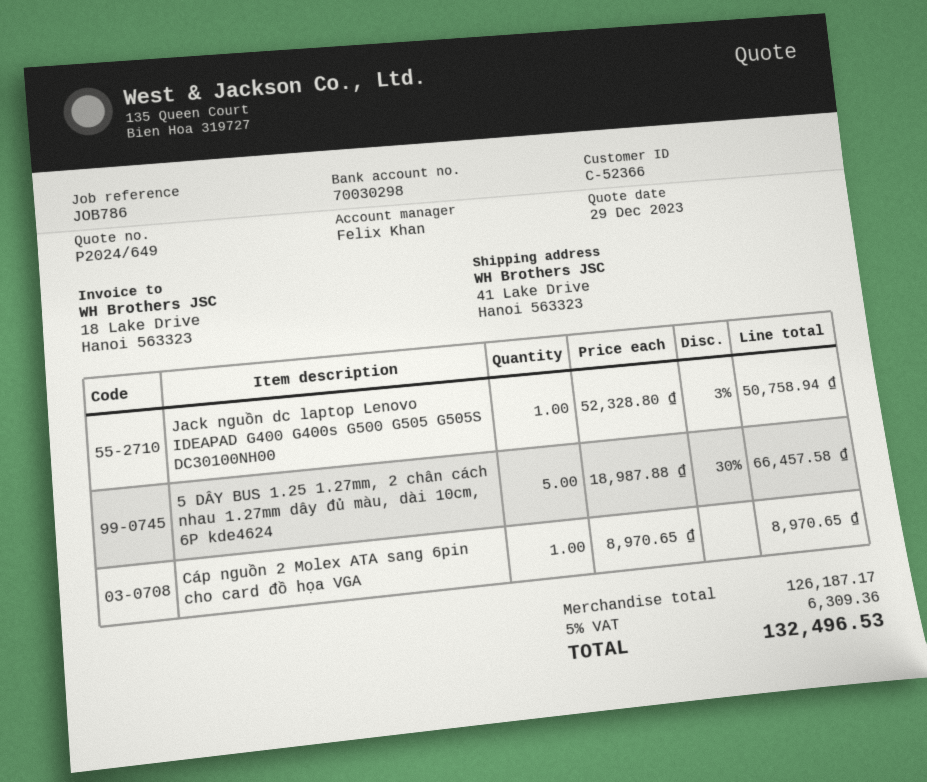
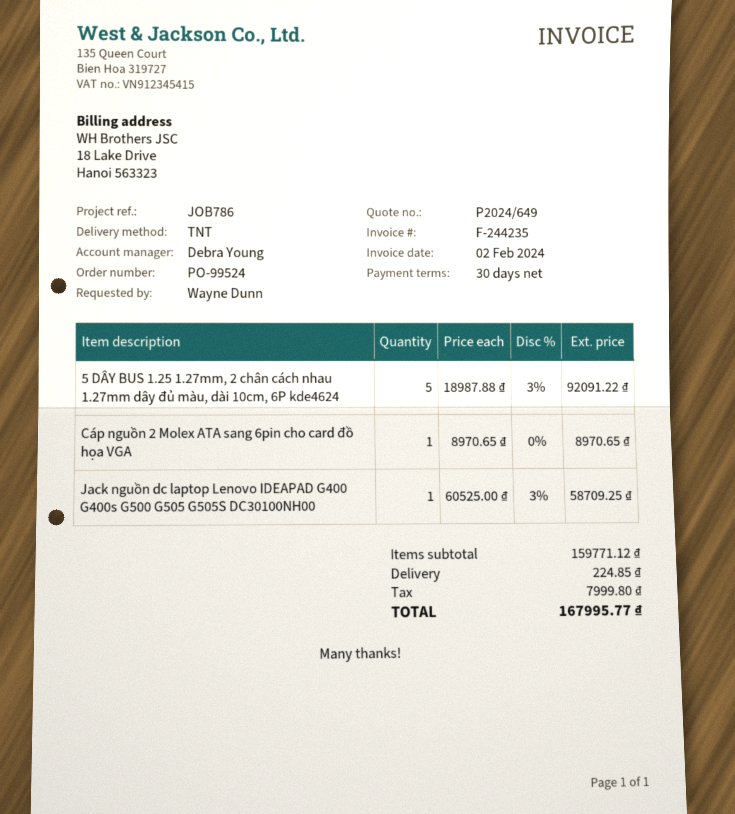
sales rep: Felix Khan -> Debra Young
Jack nguồn dc laptop Lenovo IDEAPAD G400 G400s G500 G505 G505S DC30100NH00: 1 x 52328.80 - 3% = 50758.94 -> 1 x 60525.00 - 3% = 58709.25
5 DÂY BUS 1.25 1.27mm, 2 chân cách nhau 1.27mm dây đủ màu, dài 10cm, 6P kde4624: 5 x 18987.88 - 30% = 66457.58 -> 5 x 18987.88 - 3% = 92091.22
subtotal: 126187.17 -> 159771.12
shipping: none -> 224.85
tax: 6309.36 -> 7999.80
total: 132496.53 -> 167995.77

